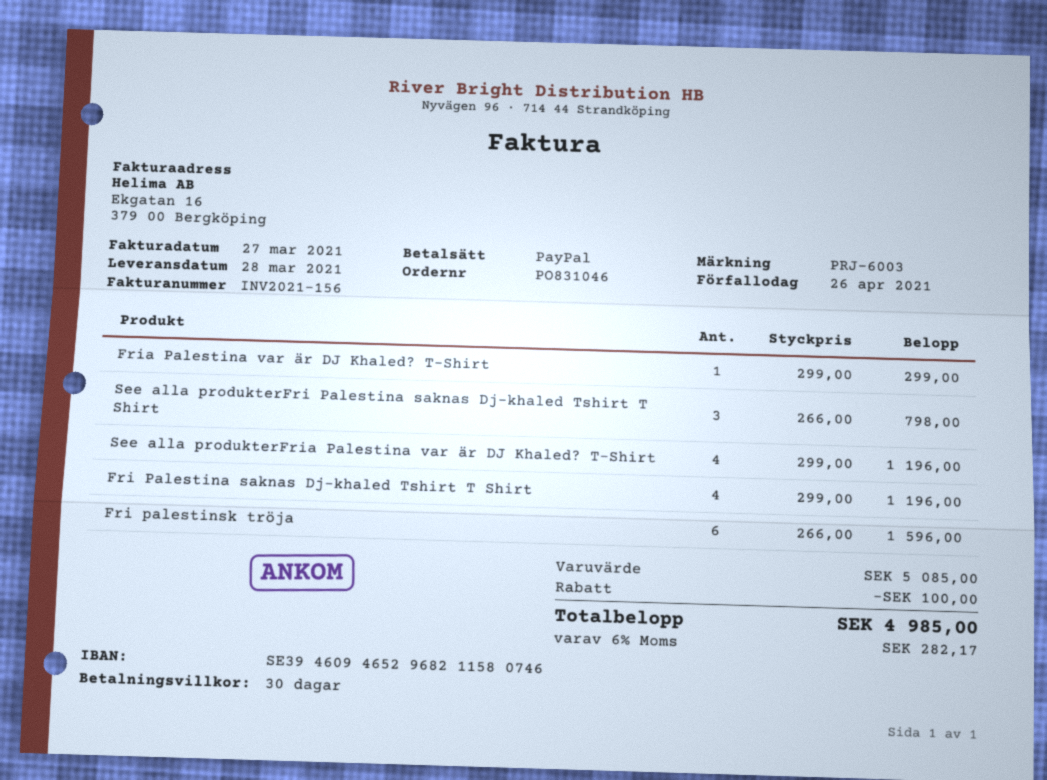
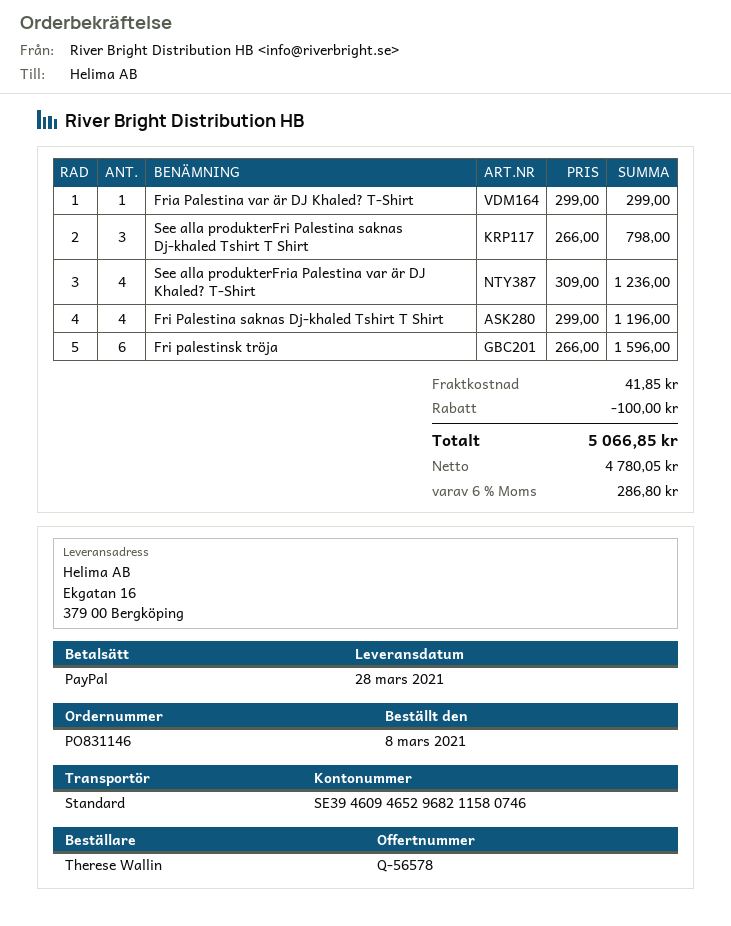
order number: PO831046 -> PO831146
See alla produkterFria Palestina var är DJ Khaled? T-Shirt: 4 x 299.00 = 1196.00 -> 4 x 309.00 = 1236.00
shipping: none -> 41.85
tax: 6% = 282.17 -> 6% = 286.80
total: 4985.00 -> 5066.85

